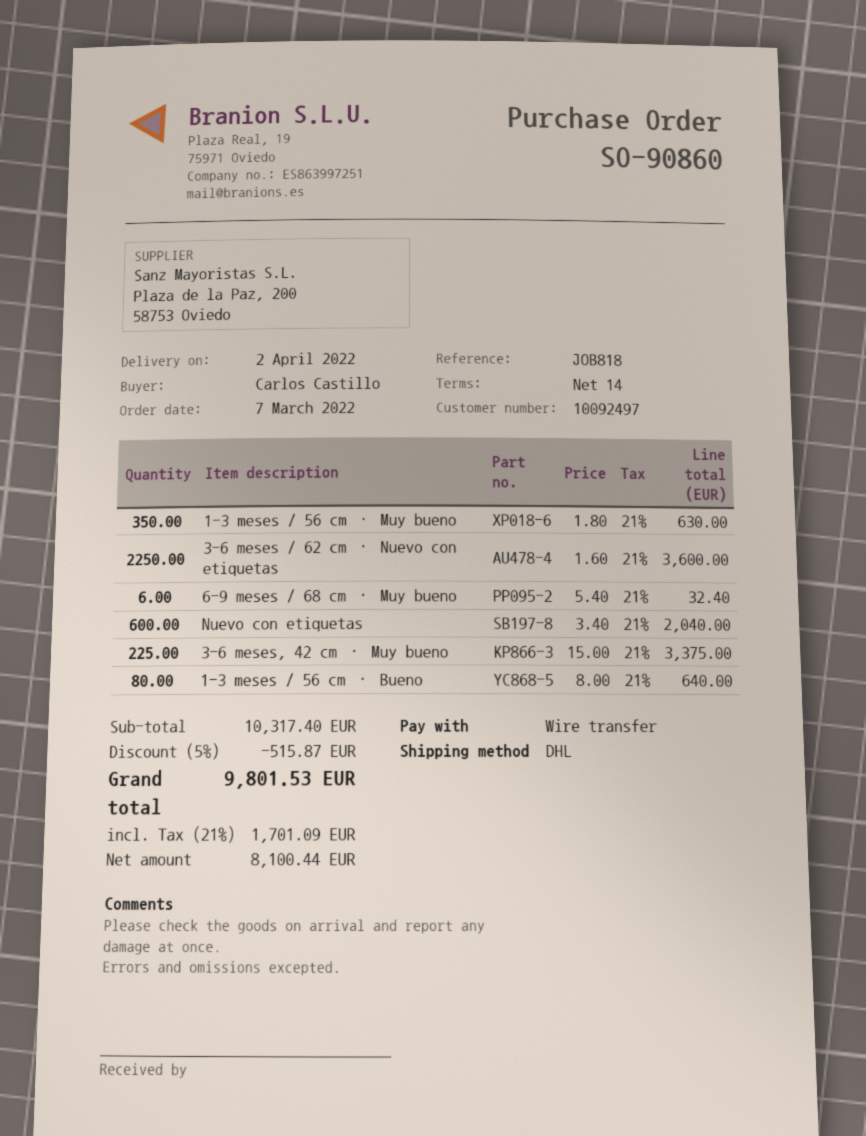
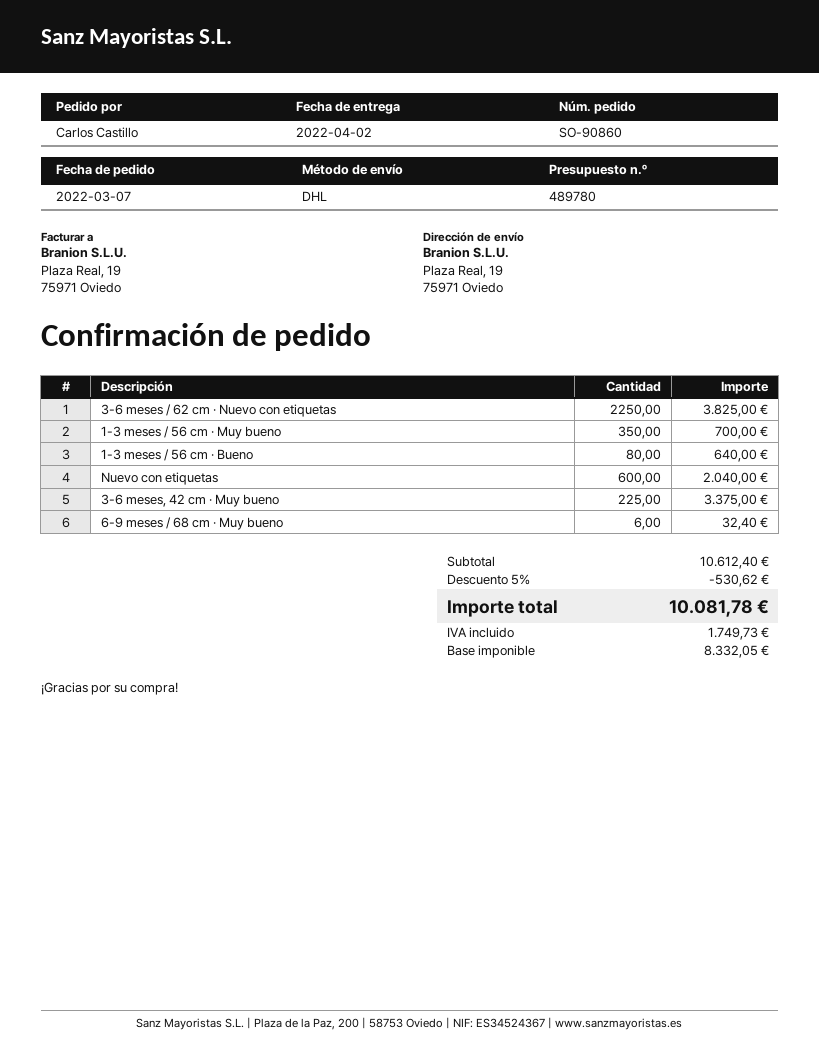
1-3 meses / 56 cm · Muy bueno: 350 for 630.00 -> 350 for 700.00
3-6 meses / 62 cm · Nuevo con etiquetas: 2250 for 3600.00 -> 2250 for 3825.00
subtotal: 10317.40 -> 10612.40
discount: 5% = 515.87 -> 5% = 530.62
net: 8100.44 -> 8332.05
tax: 1701.09 -> 1749.73
total: 9801.53 -> 10081.78

